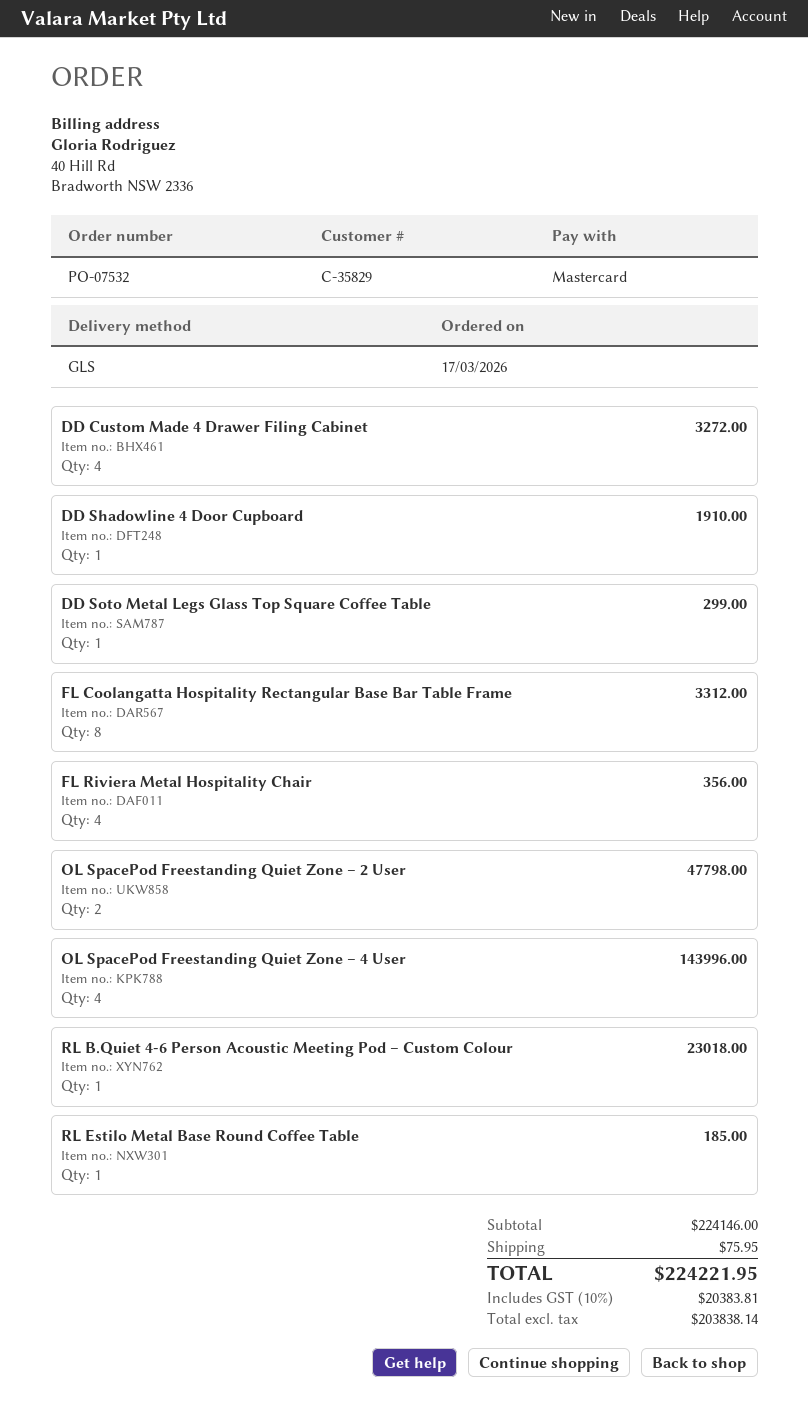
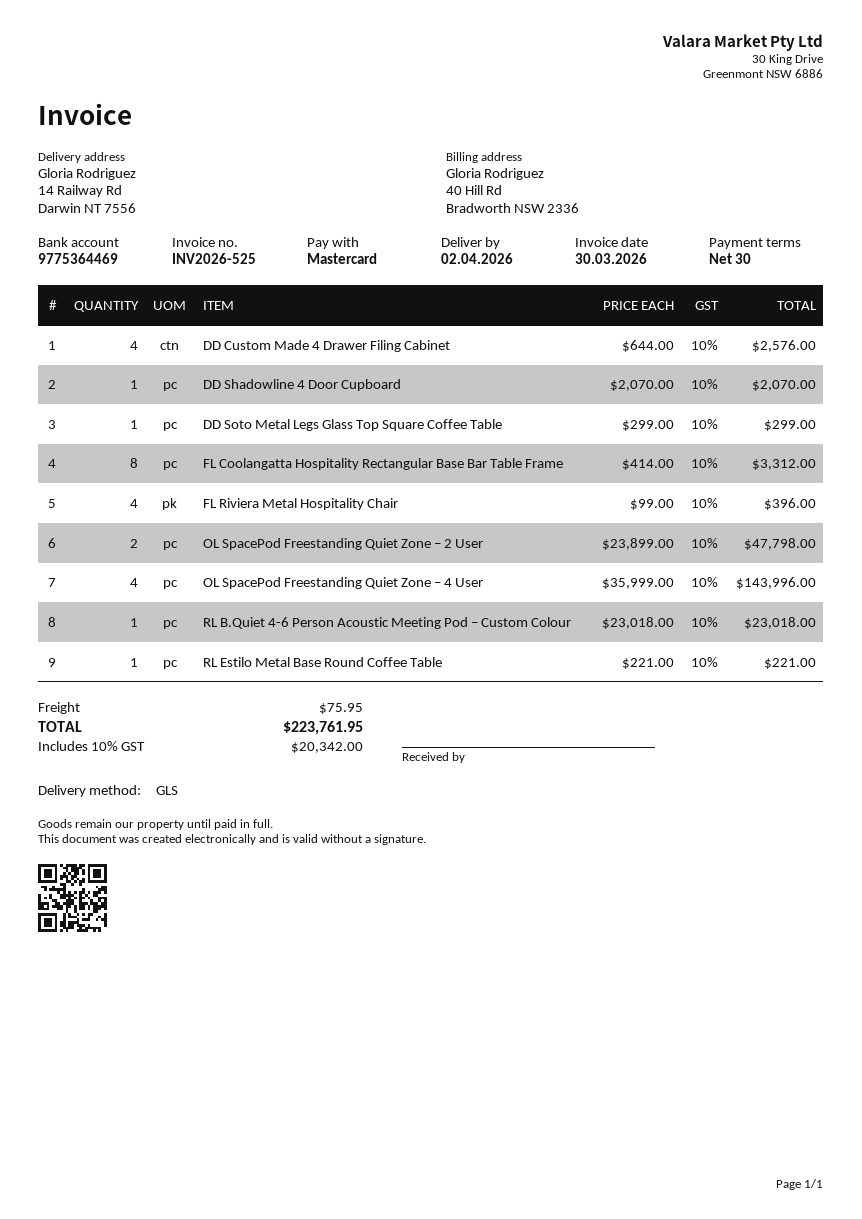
DD Custom Made 4 Drawer Filing Cabinet: 4 for 3272.00 -> 4 for 2576.00
DD Shadowline 4 Door Cupboard: 1 for 1910.00 -> 1 for 2070.00
FL Riviera Metal Hospitality Chair: 4 for 356.00 -> 4 for 396.00
RL Estilo Metal Base Round Coffee Table: 1 for 185.00 -> 1 for 221.00
tax: 10% = 20383.81 -> 10% = 20342.00
total: 224221.95 -> 223761.95

